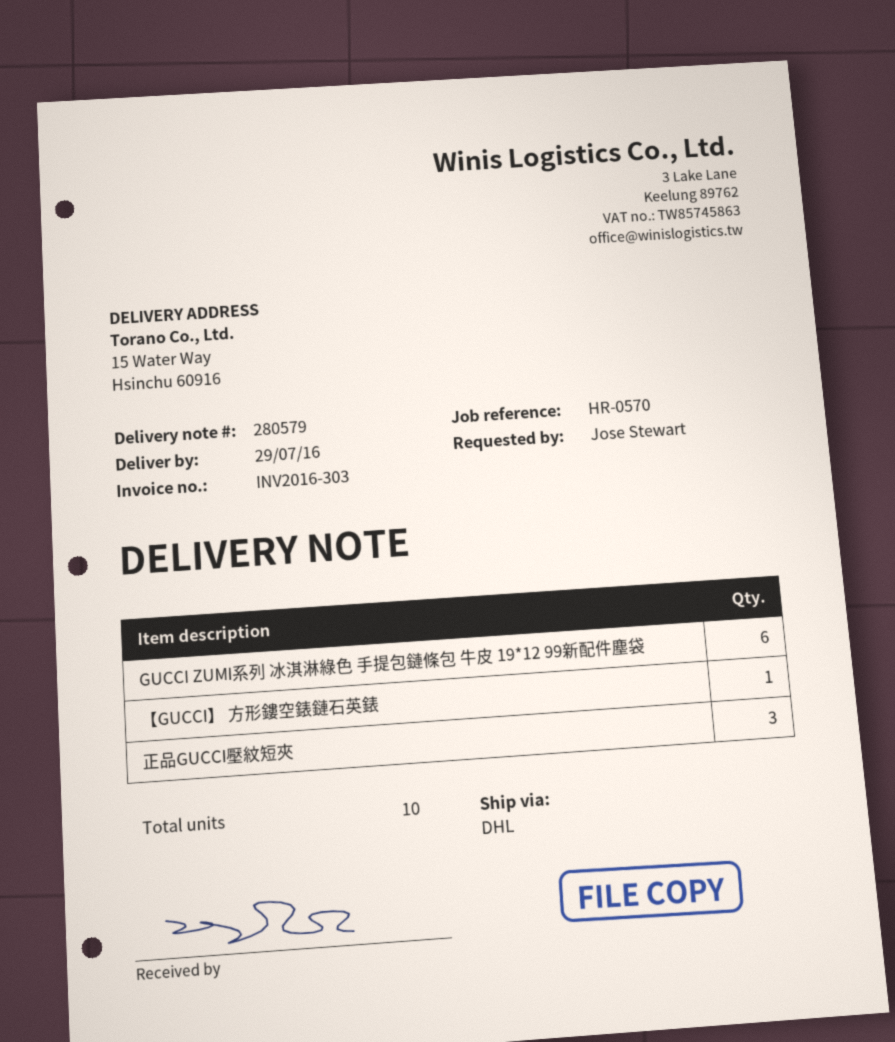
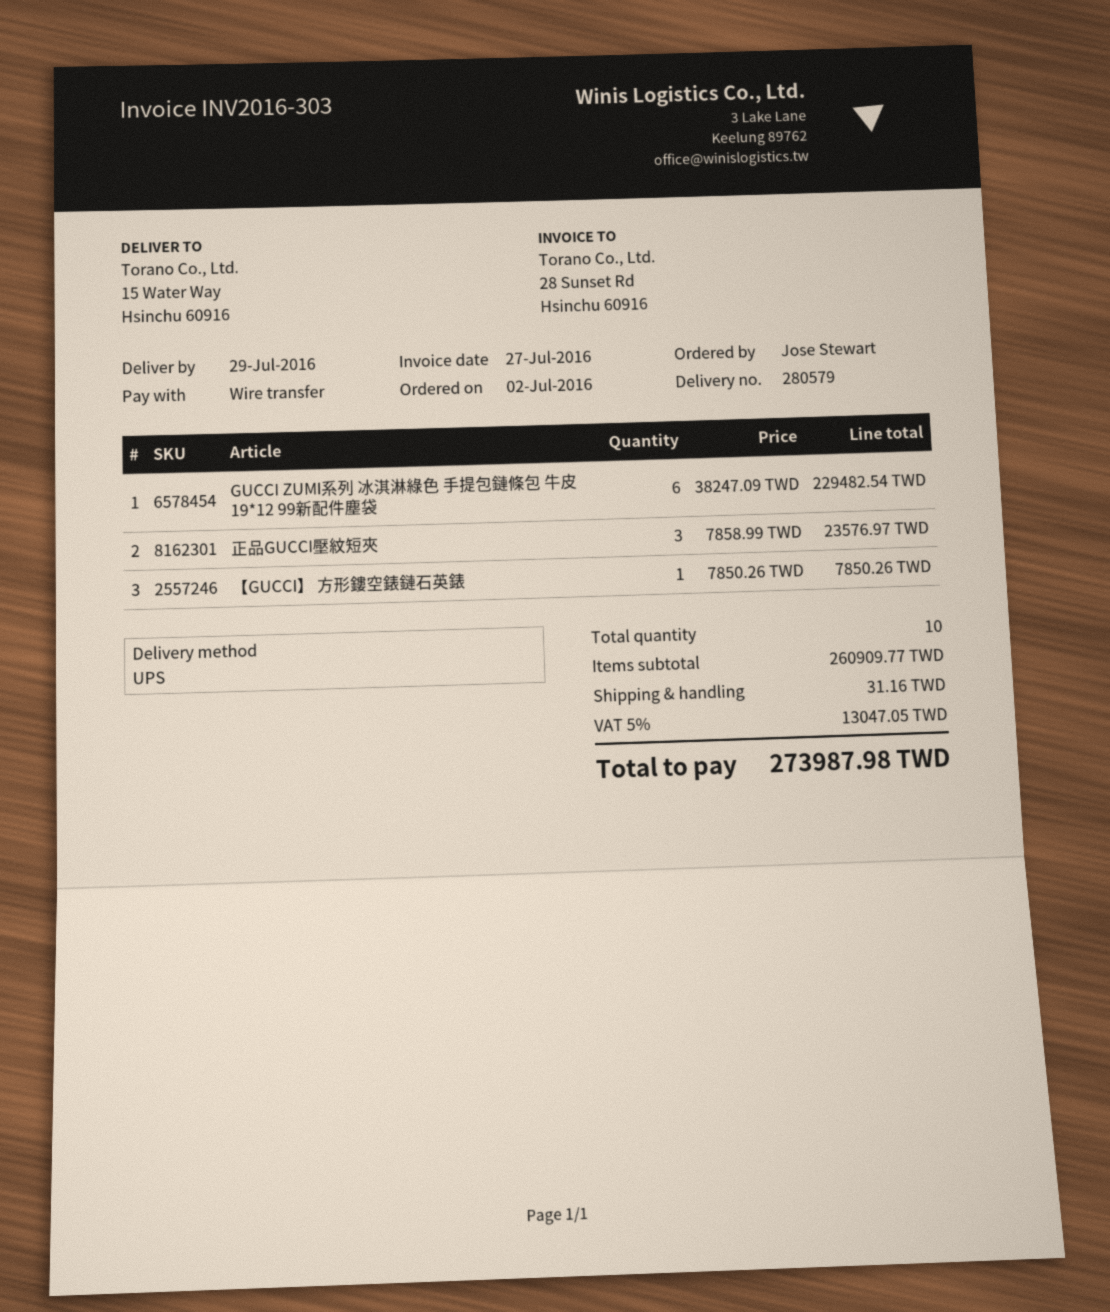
shipping method: DHL -> UPS

